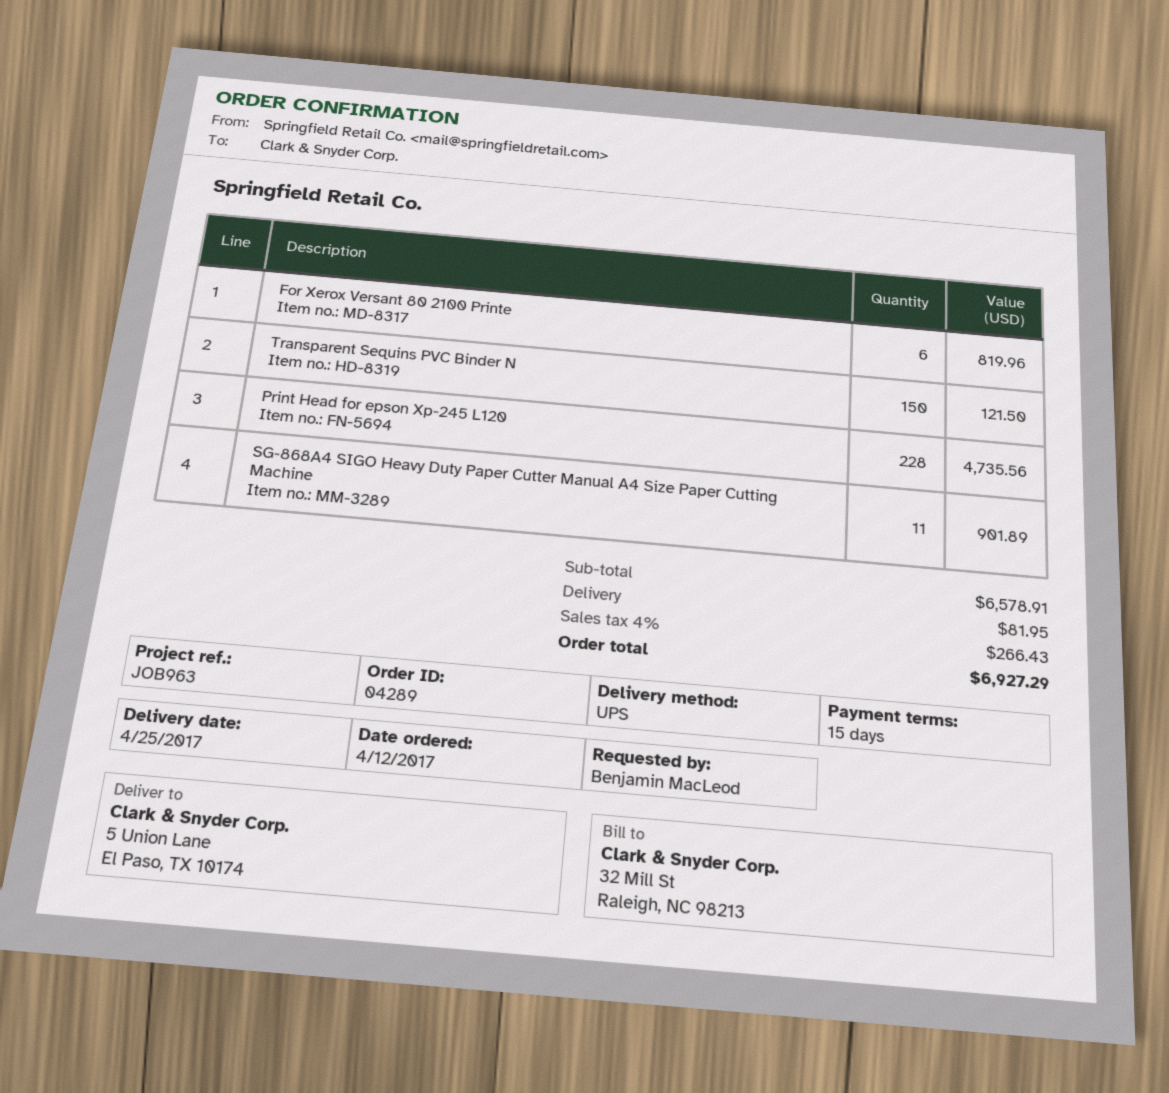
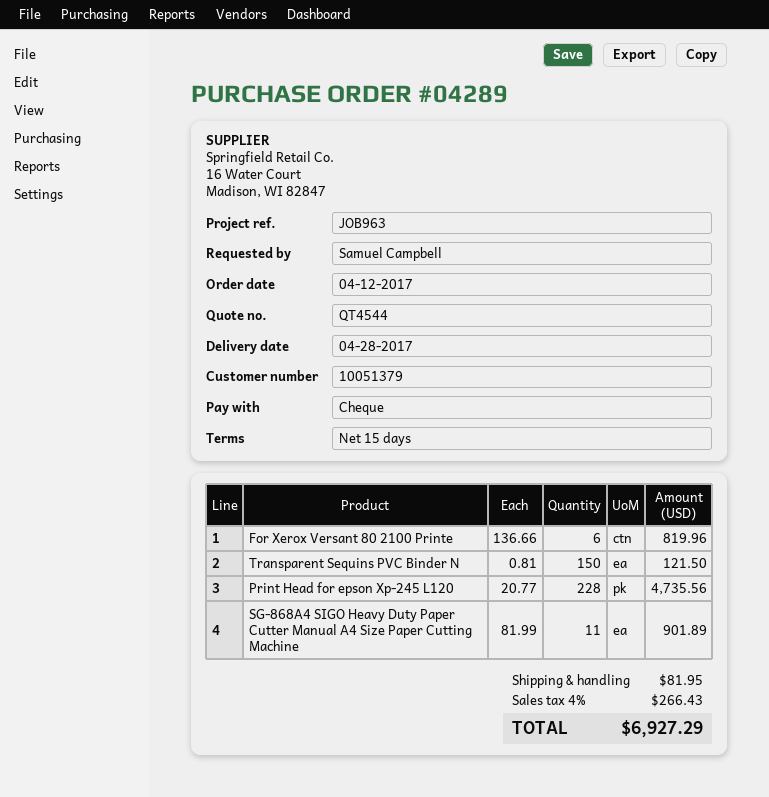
delivery date: 2017-04-25 -> 2017-04-28
ordered by: Benjamin MacLeod -> Samuel Campbell

